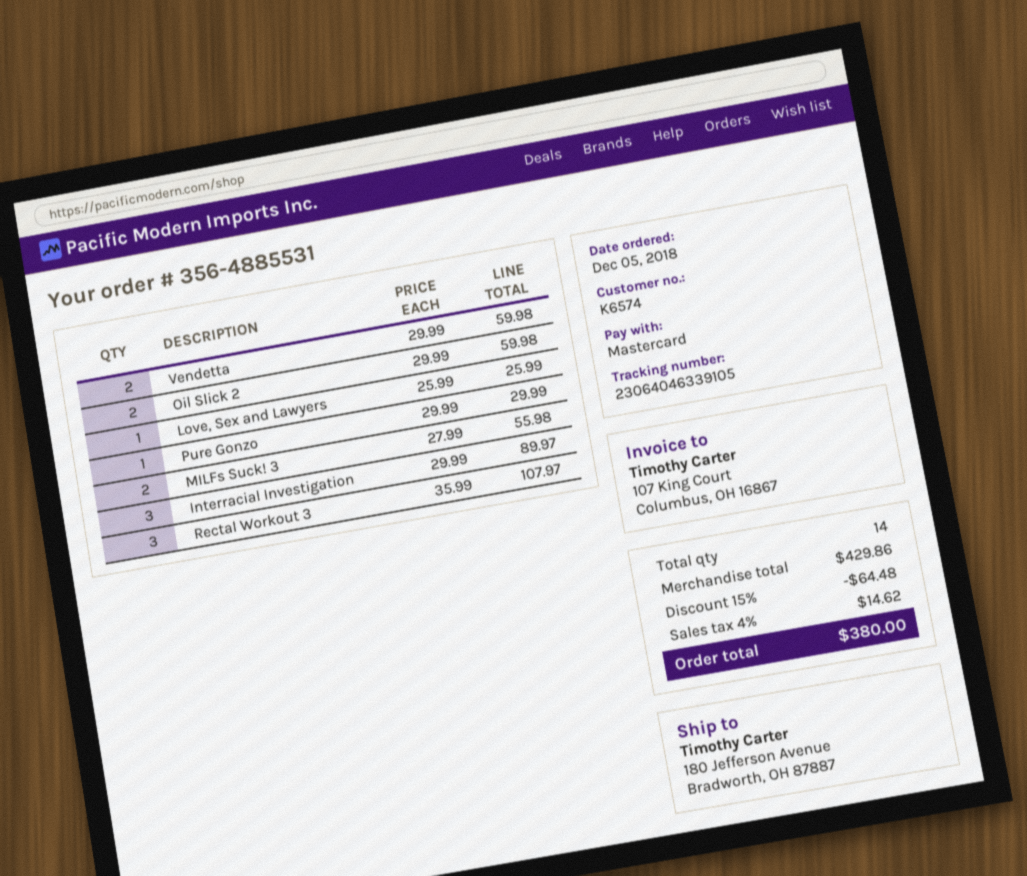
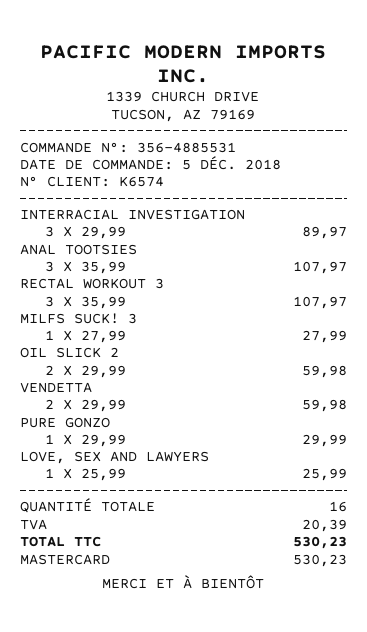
MILFs Suck! 3: 2 x 27.99 = 55.98 -> 1 x 27.99 = 27.99
ANAL TOOTSIES: none -> 3 x 35.99 = 107.97
total quantity: 14 -> 16
discount: 15% = 64.48 -> none
tax: 14.62 -> 20.39
total: 380.00 -> 530.23

